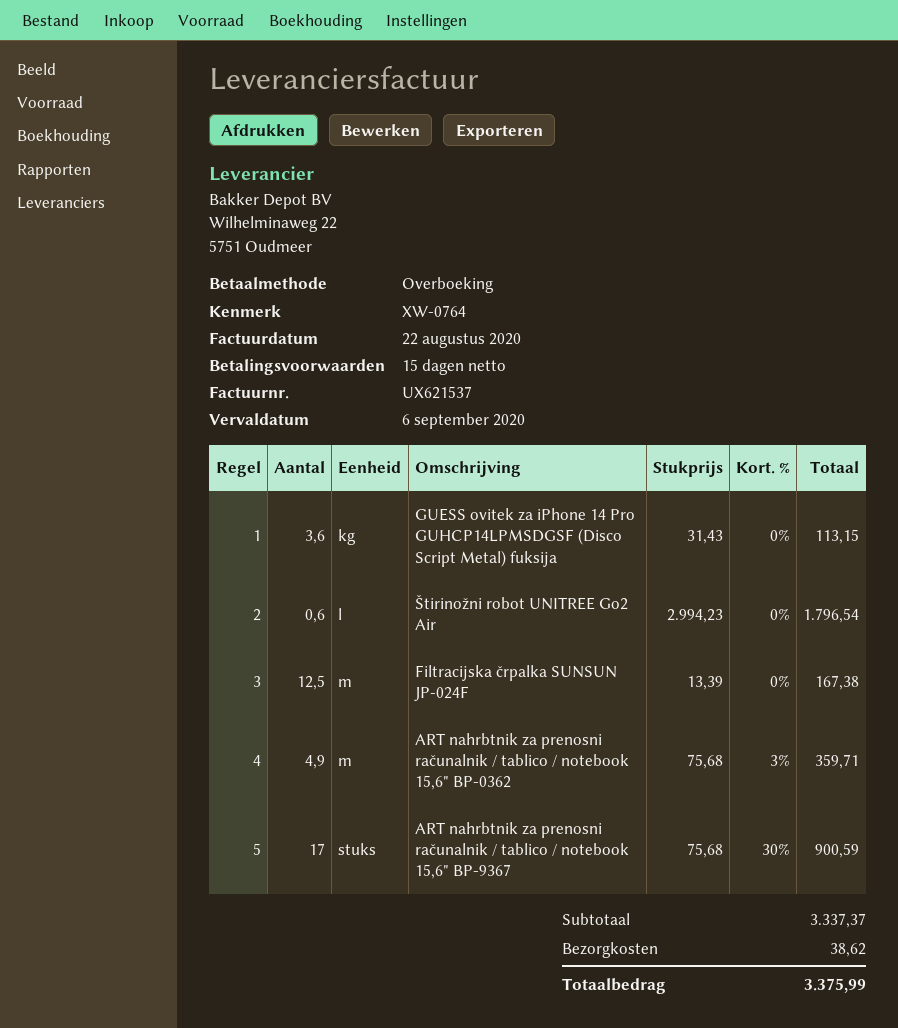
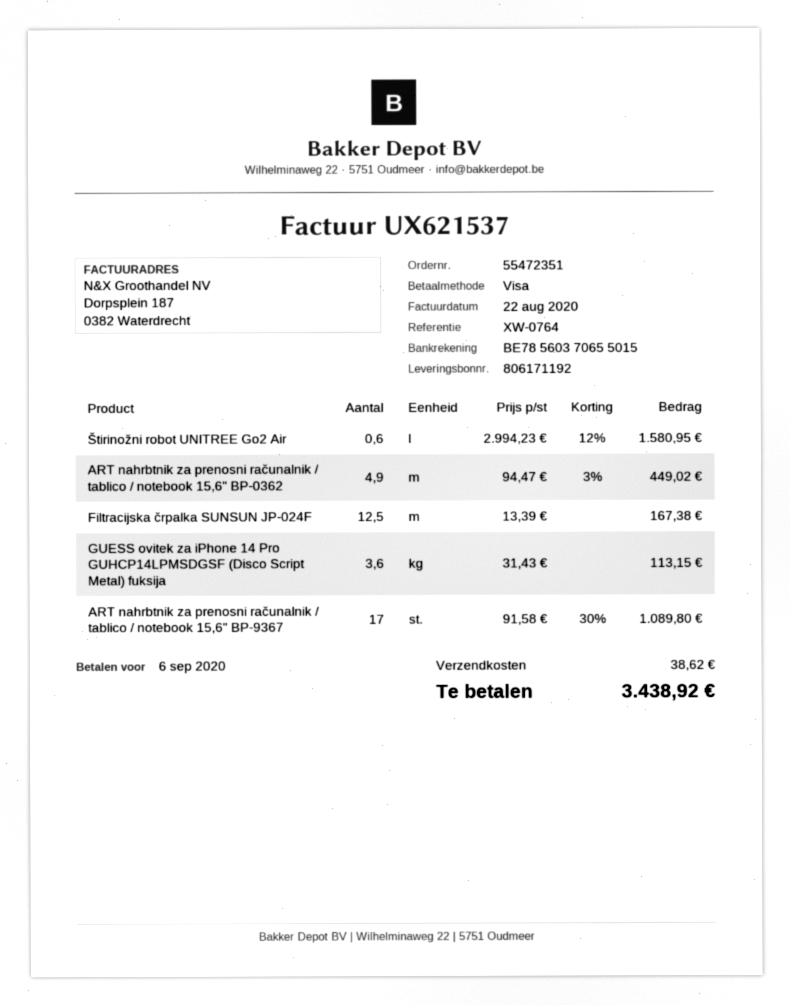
payment method: bank transfer -> Visa
Štirinožni robot UNITREE Go2 Air: 0.6 x 2994.23 = 1796.54 -> 0.6 x 2994.23 - 12% = 1580.95
ART nahrbtnik za prenosni računalnik / tablico / notebook 15,6" BP-0362: 4.9 x 75.68 - 3% = 359.71 -> 4.9 x 94.47 - 3% = 449.02
ART nahrbtnik za prenosni računalnik / tablico / notebook 15,6" BP-9367: 17 x 75.68 - 30% = 900.59 -> 17 x 91.58 - 30% = 1089.80
total: 3375.99 -> 3438.92

